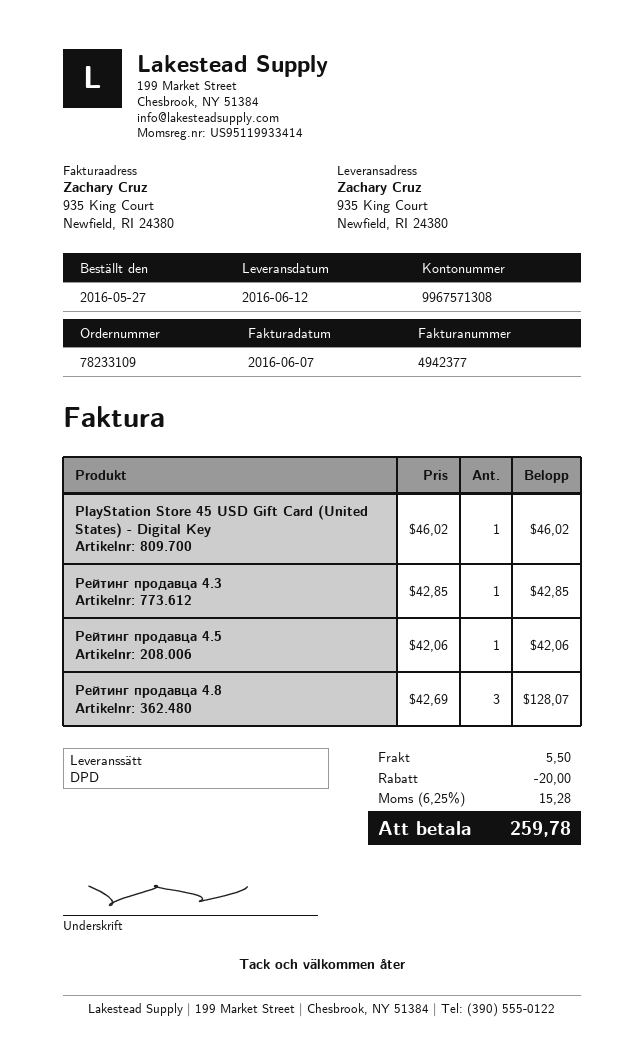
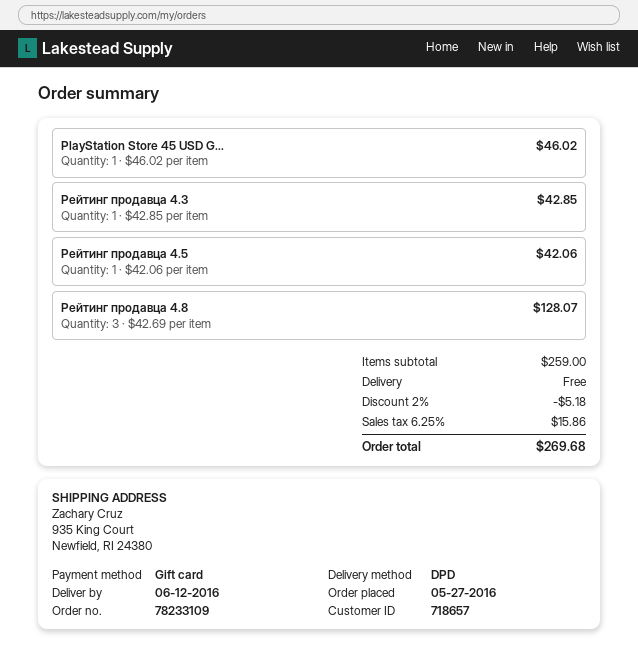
discount: 20.00 -> 5.18
shipping: 5.50 -> 0.00
tax: 6.25% = 15.28 -> 6.25% = 15.86
total: 259.78 -> 269.68

